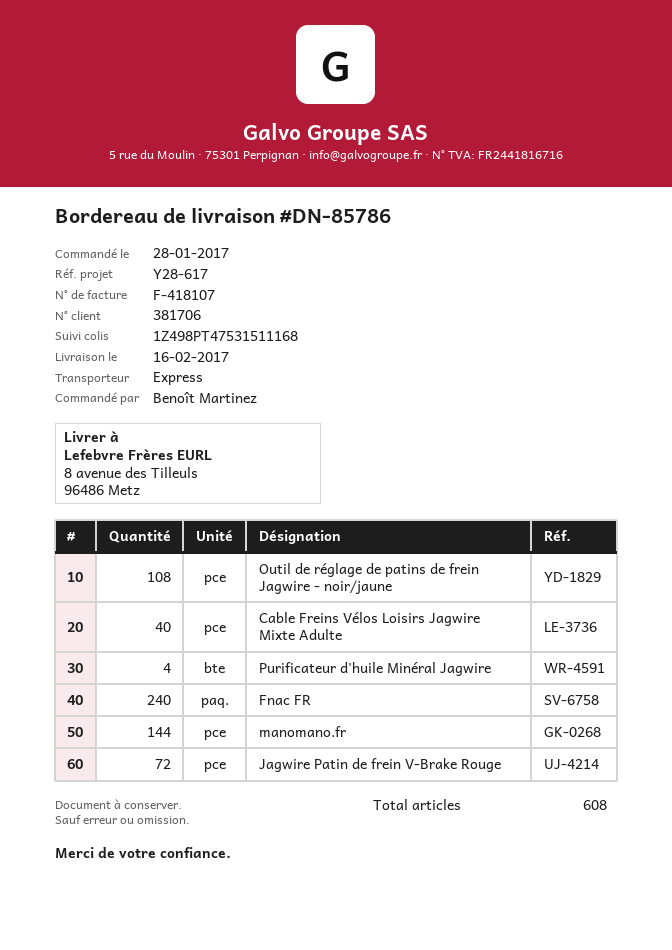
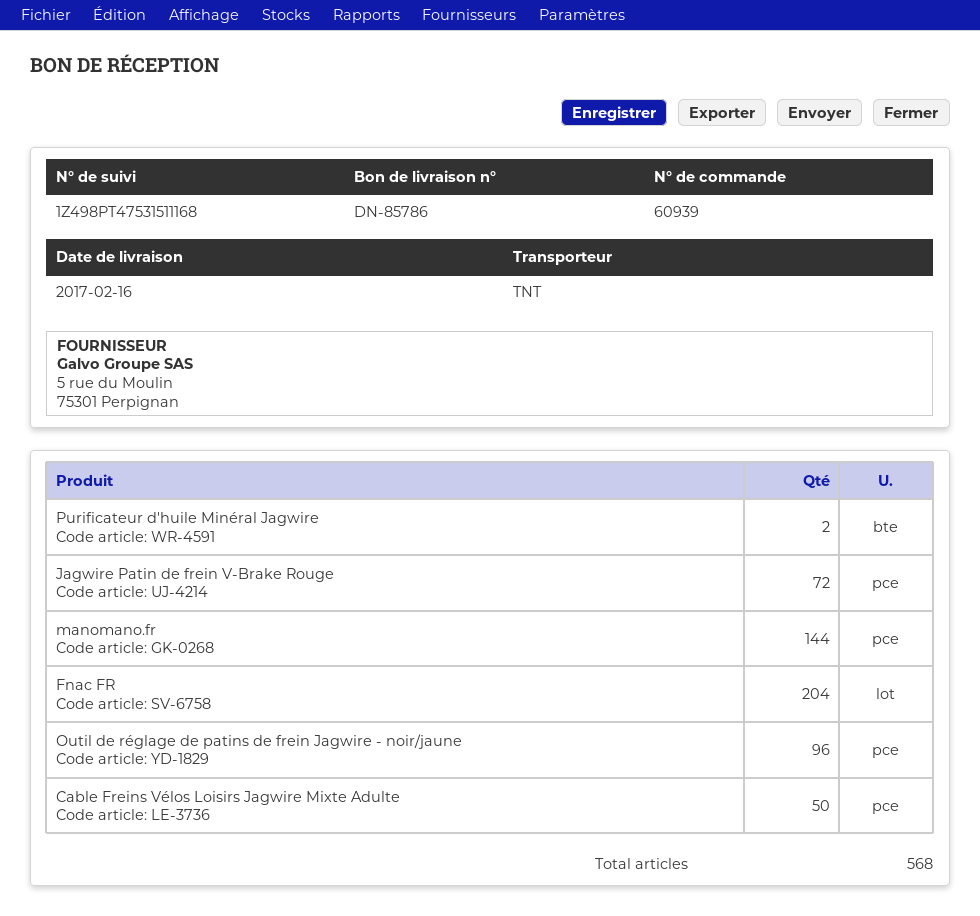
shipping method: express -> TNT
Outil de réglage de patins de frein Jagwire - noir/jaune: 108 -> 96
Cable Freins Vélos Loisirs Jagwire Mixte Adulte: 40 -> 50
Purificateur d'huile Minéral Jagwire: 4 -> 2
Fnac FR: 240 -> 204
total quantity: 608 -> 568

